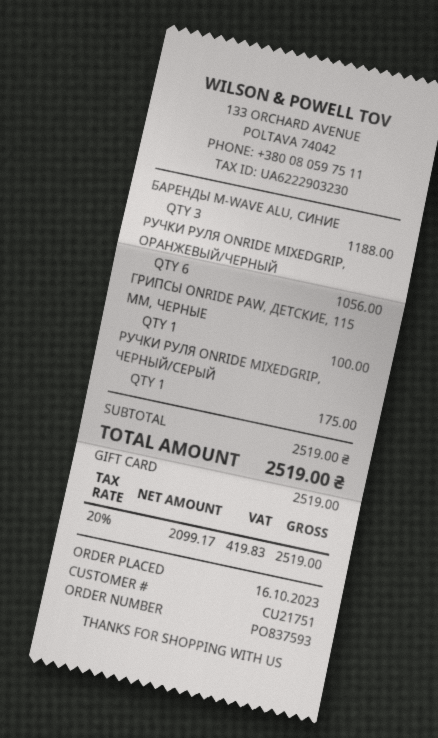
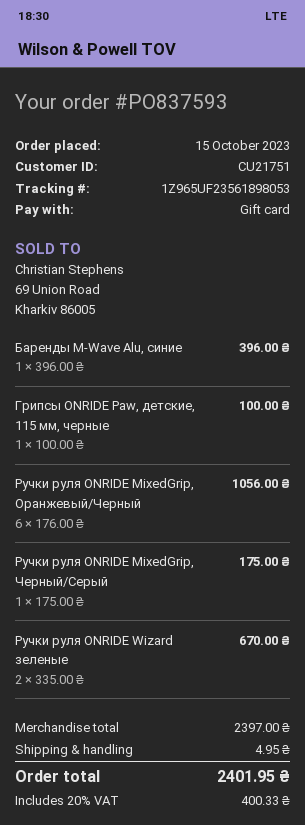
order date: 2023-10-16 -> 2023-10-15
БАРЕНДЫ M-WAVE ALU, СИНИЕ: 3 for 1188.00 -> 1 for 396.00
Ручки руля ONRIDE Wizard зеленые: none -> 2 for 670.00
subtotal: 2519.00 -> 2397.00
shipping: none -> 4.95
tax: 20% = 419.83 -> 20% = 400.33
total: 2519.00 -> 2401.95

